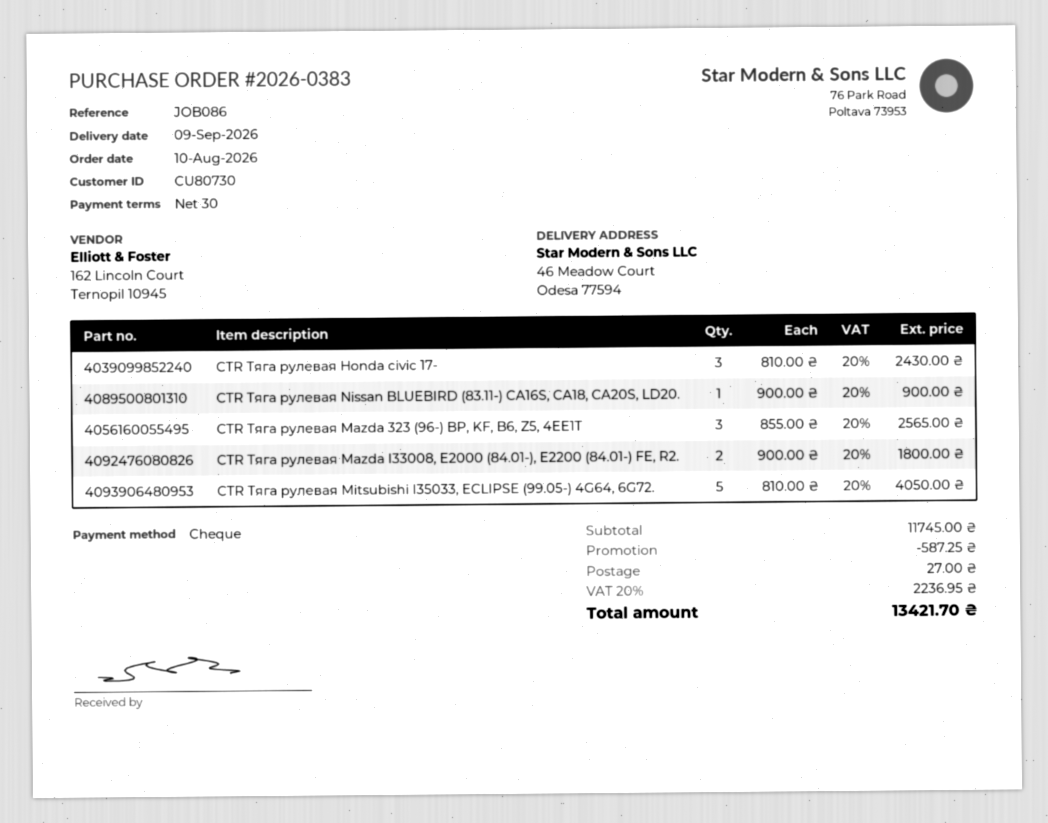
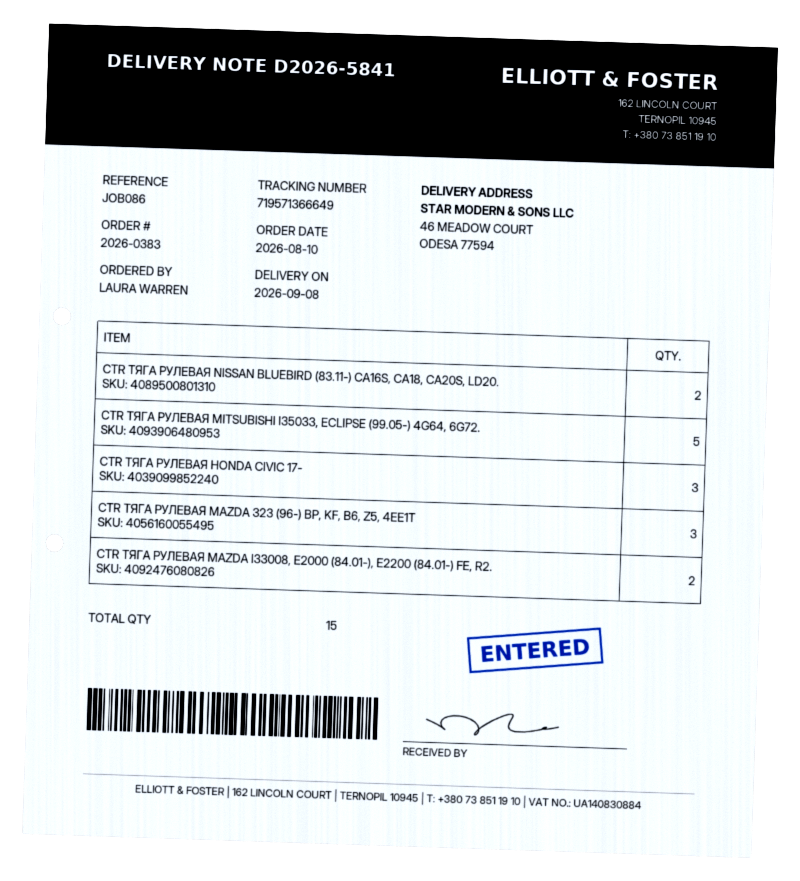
delivery date: 2026-09-09 -> 2026-09-08
CTR Тяга рулевая Nissan BLUEBIRD (83.11-) CA16S, CA18, CA20S, LD20.: 1 -> 2

